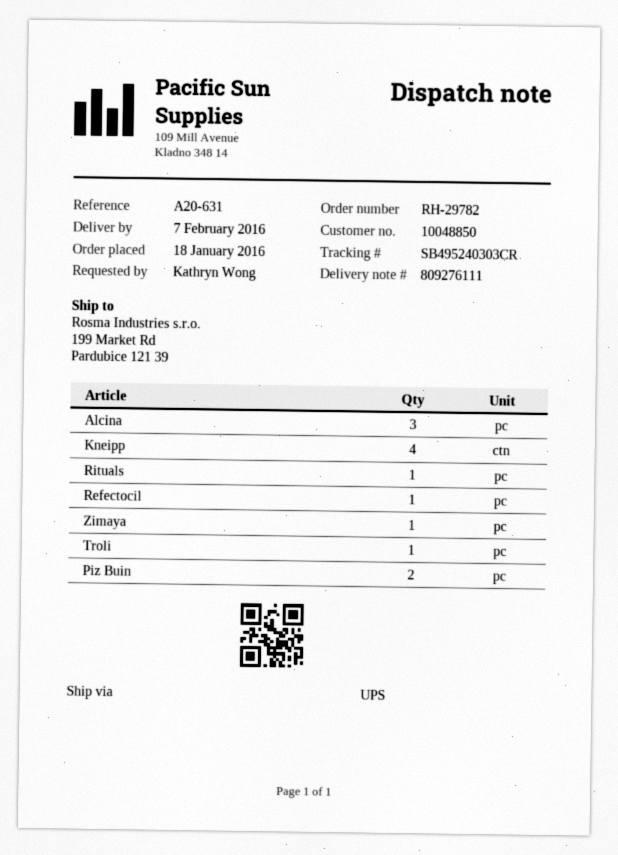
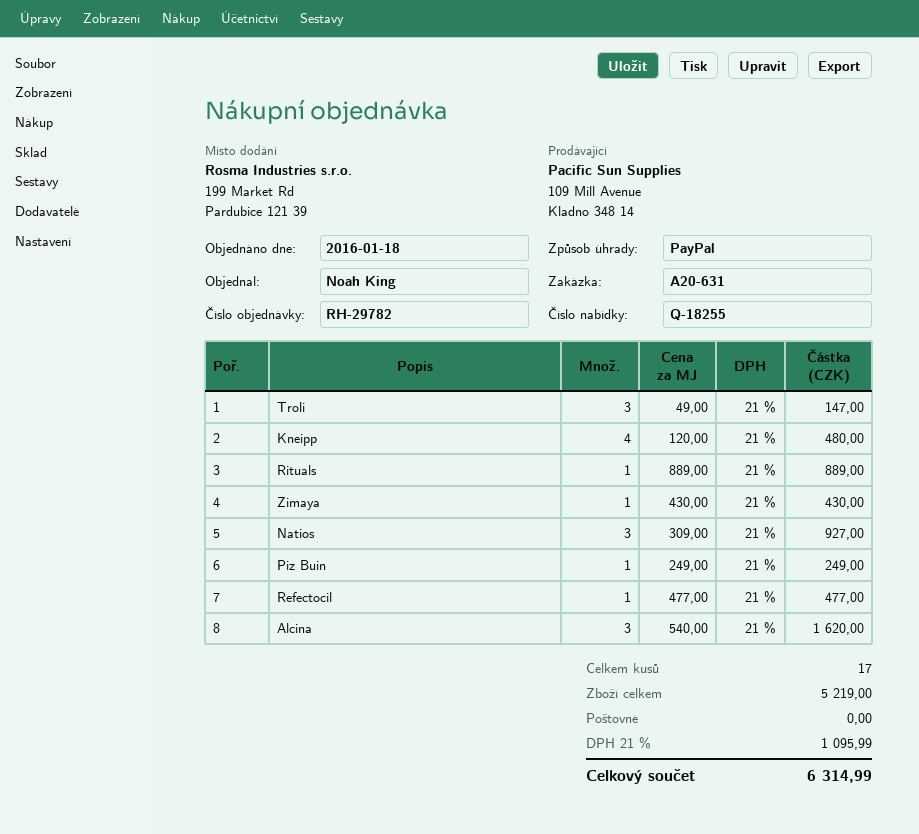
ordered by: Kathryn Wong -> Noah King
Troli: 1 -> 3
Piz Buin: 2 -> 1
Natios: none -> 3

